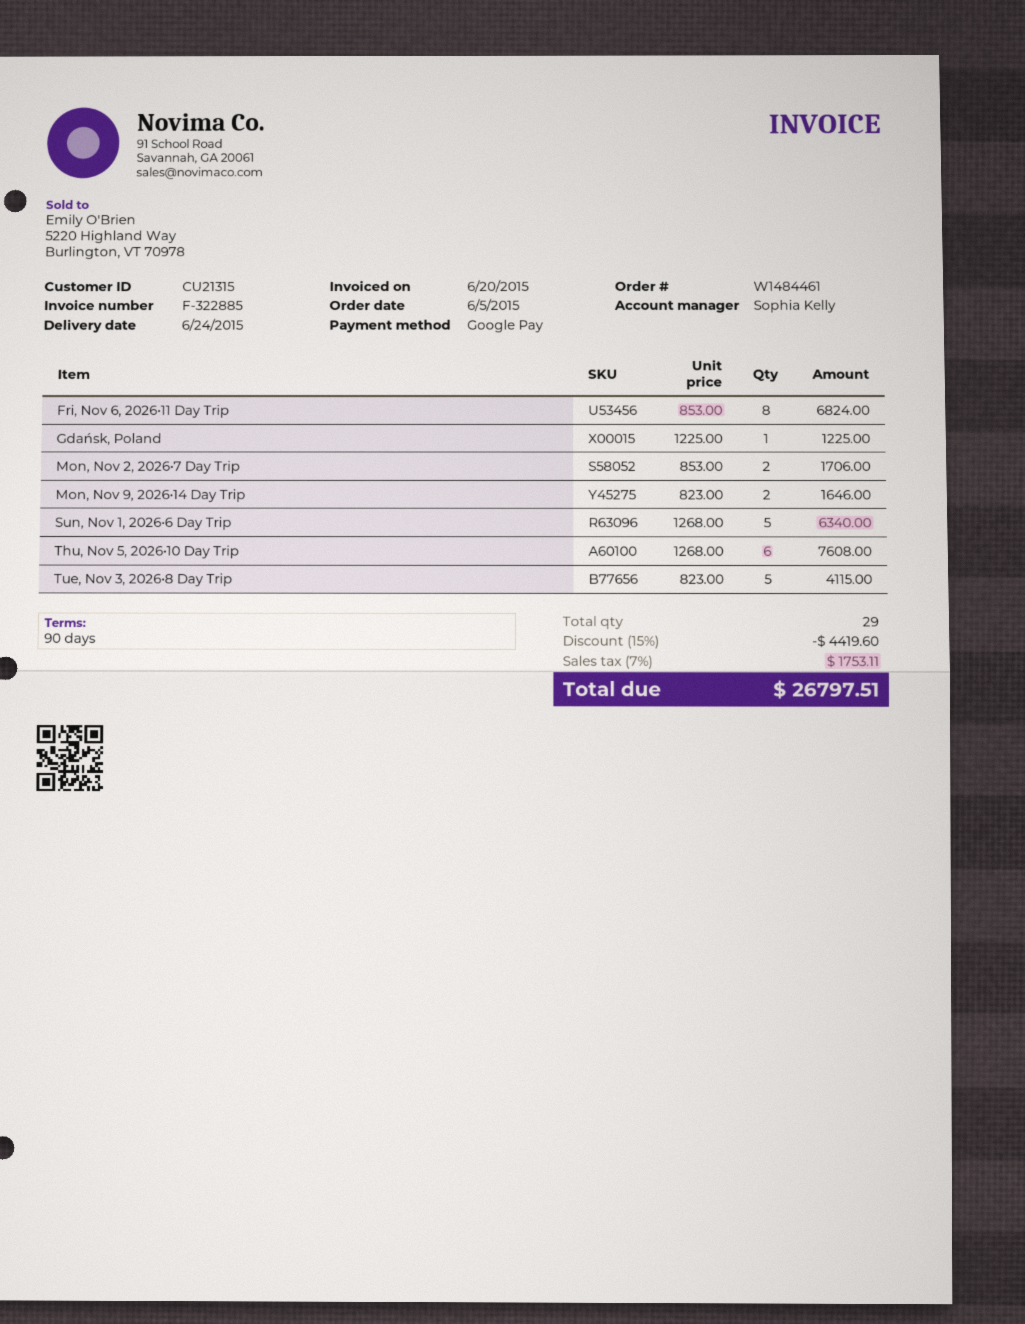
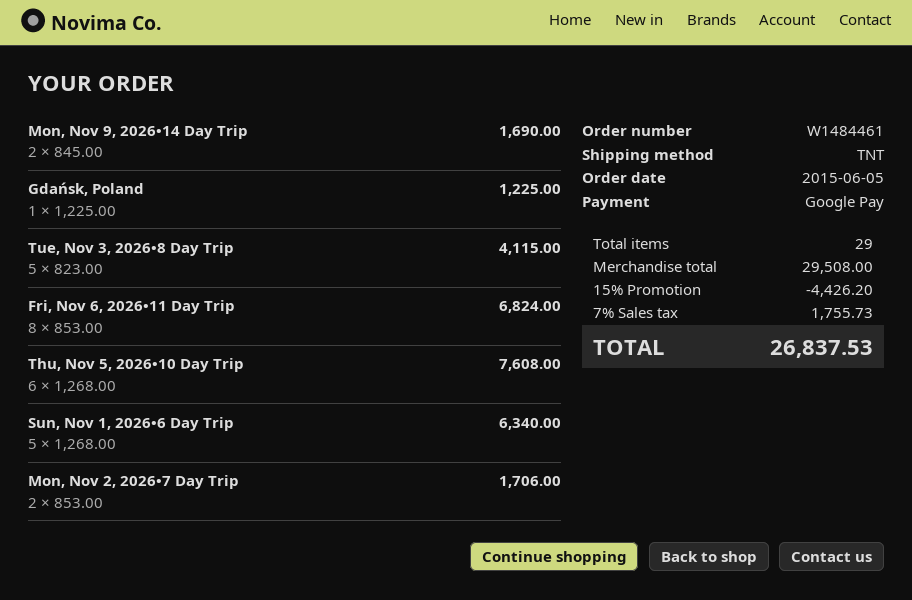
Mon, Nov 9, 2026•14 Day Trip: 2 x 823.00 = 1646.00 -> 2 x 845.00 = 1690.00
discount: 15% = 4419.60 -> 15% = 4426.20
tax: 7% = 1753.11 -> 7% = 1755.73
total: 26797.51 -> 26837.53

